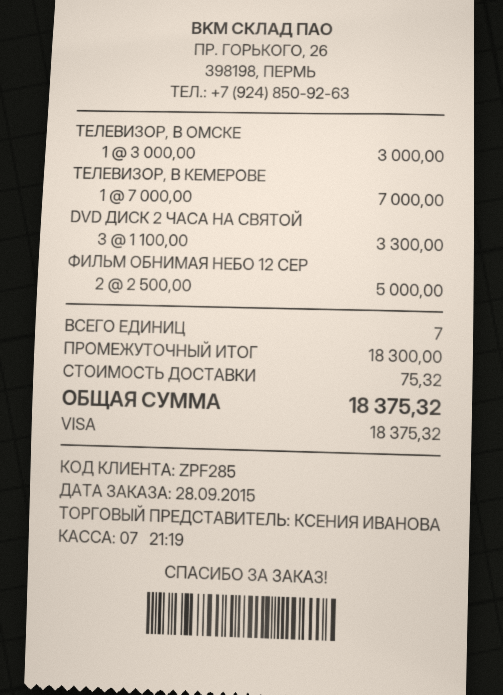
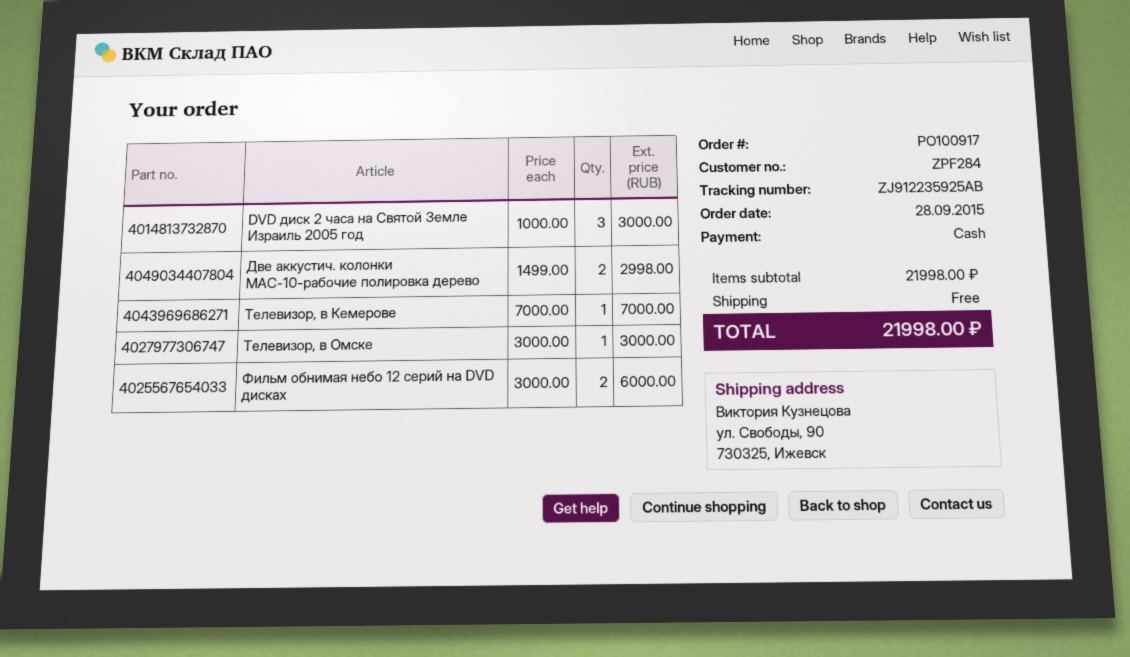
customer number: ZPF285 -> ZPF284
payment method: Visa -> cash
DVD ДИСК 2 ЧАСА НА СВЯТОЙ: 3 x 1100.00 = 3300.00 -> 3 x 1000.00 = 3000.00
ФИЛЬМ ОБНИМАЯ НЕБО 12 СЕР: 2 x 2500.00 = 5000.00 -> 2 x 3000.00 = 6000.00
Две аккустич. колонки МАС-10-рабочие полировка дерево: none -> 2 x 1499.00 = 2998.00
subtotal: 18300.00 -> 21998.00
shipping: 75.32 -> 0.00
total: 18375.32 -> 21998.00

